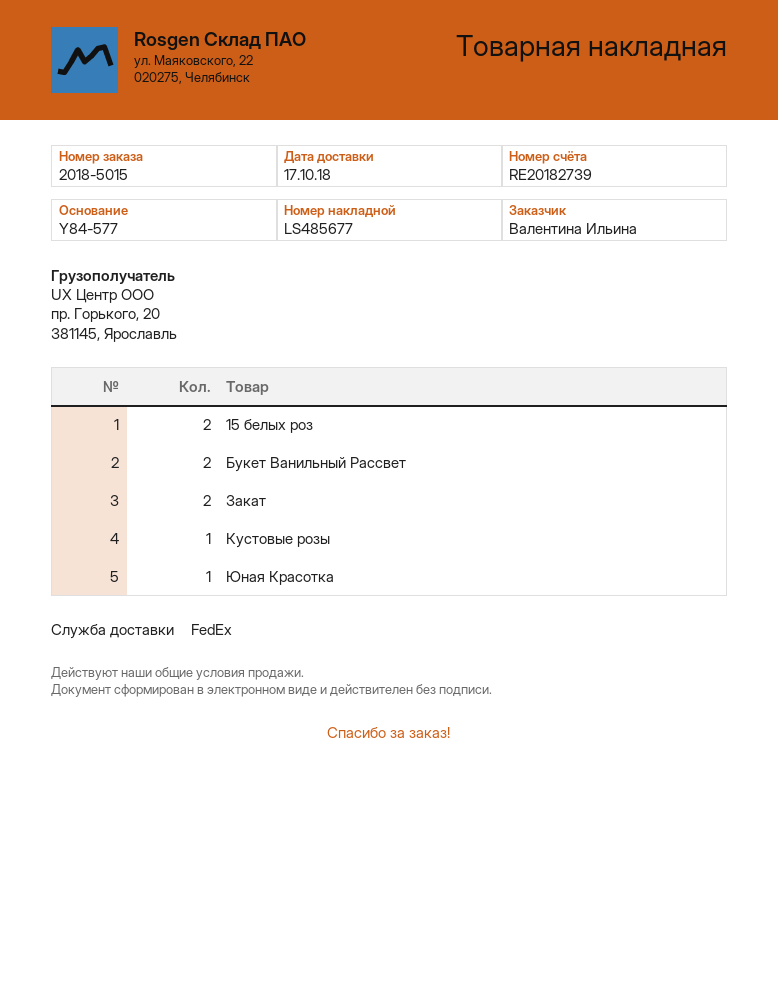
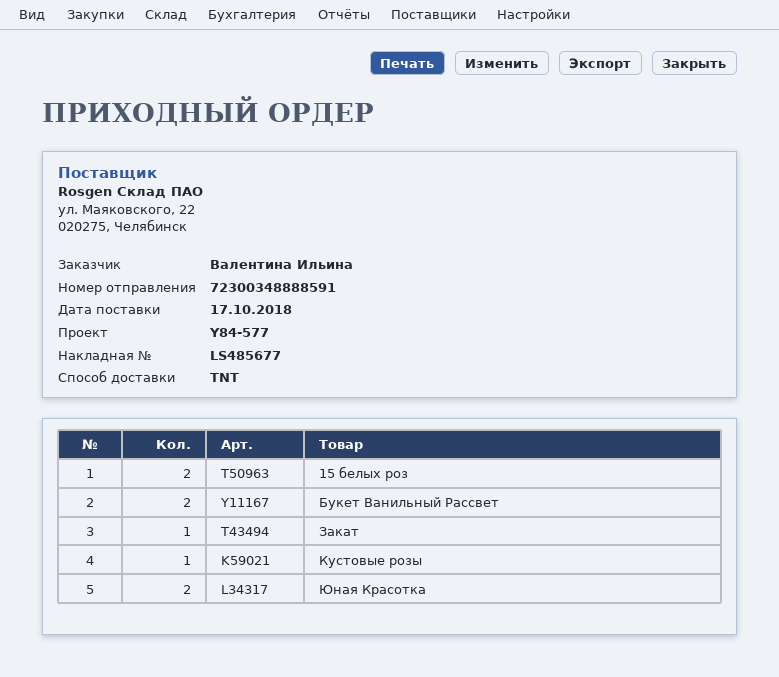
shipping method: FedEx -> TNT
Закат: 2 -> 1
Юная Красотка: 1 -> 2

